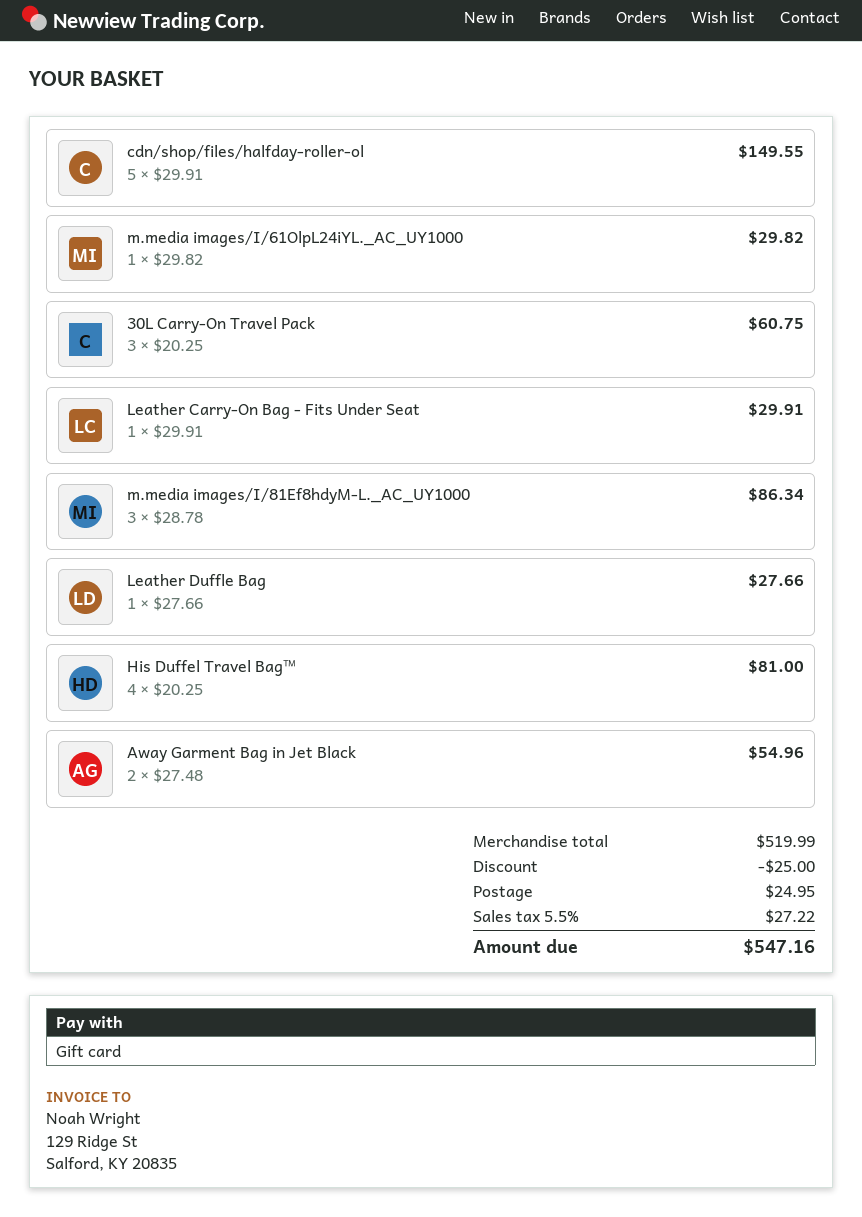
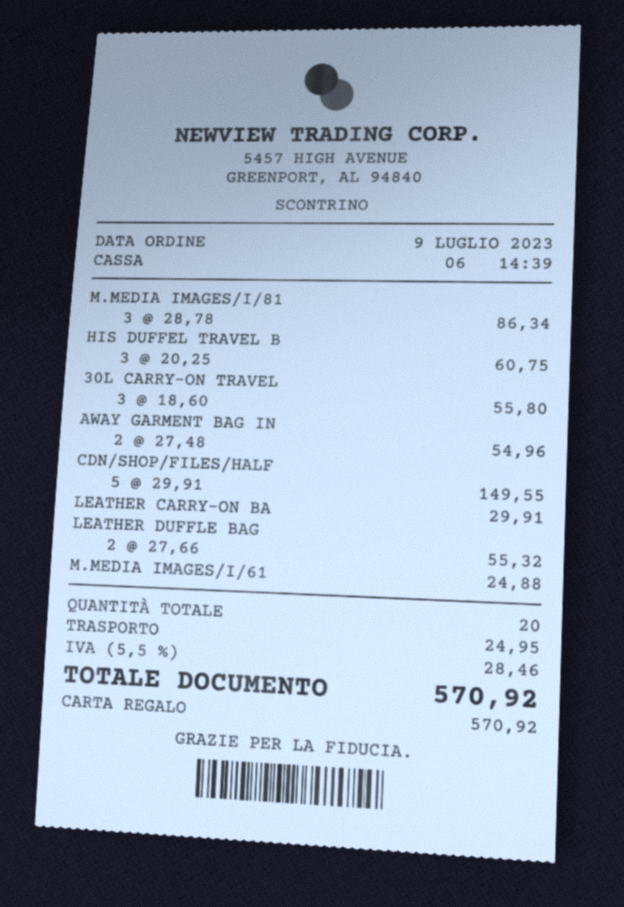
m.media images/I/61OlpL24iYL._AC_UY1000: 1 x 29.82 = 29.82 -> 1 x 24.88 = 24.88
30L Carry-On Travel Pack: 3 x 20.25 = 60.75 -> 3 x 18.60 = 55.80
Leather Duffle Bag: 1 x 27.66 = 27.66 -> 2 x 27.66 = 55.32
His Duffel Travel Bag™: 4 x 20.25 = 81.00 -> 3 x 20.25 = 60.75
discount: 25.00 -> none
tax: 5.5% = 27.22 -> 5.5% = 28.46
total: 547.16 -> 570.92

